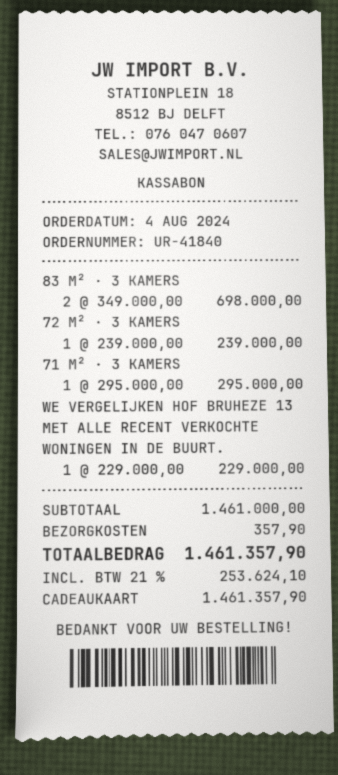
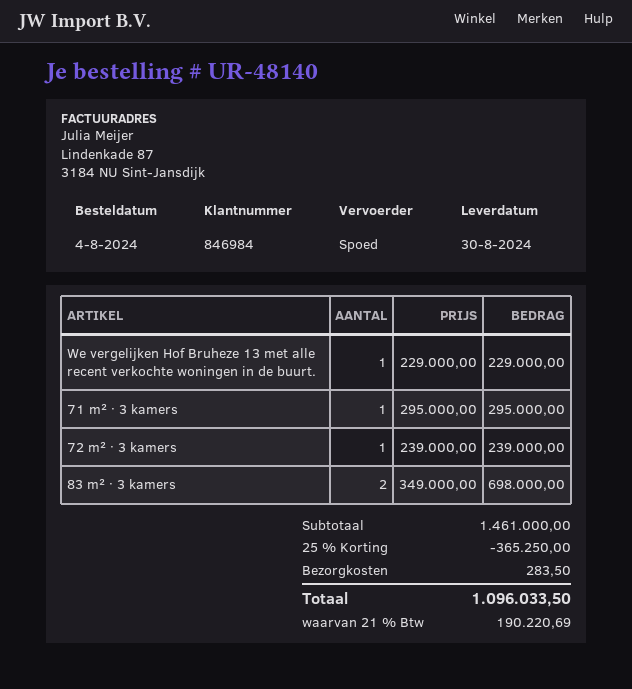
order number: UR-41840 -> UR-48140
discount: none -> 25% = 365250.00
shipping: 357.90 -> 283.50
tax: 21% = 253624.10 -> 21% = 190220.69
total: 1461357.90 -> 1096033.50

